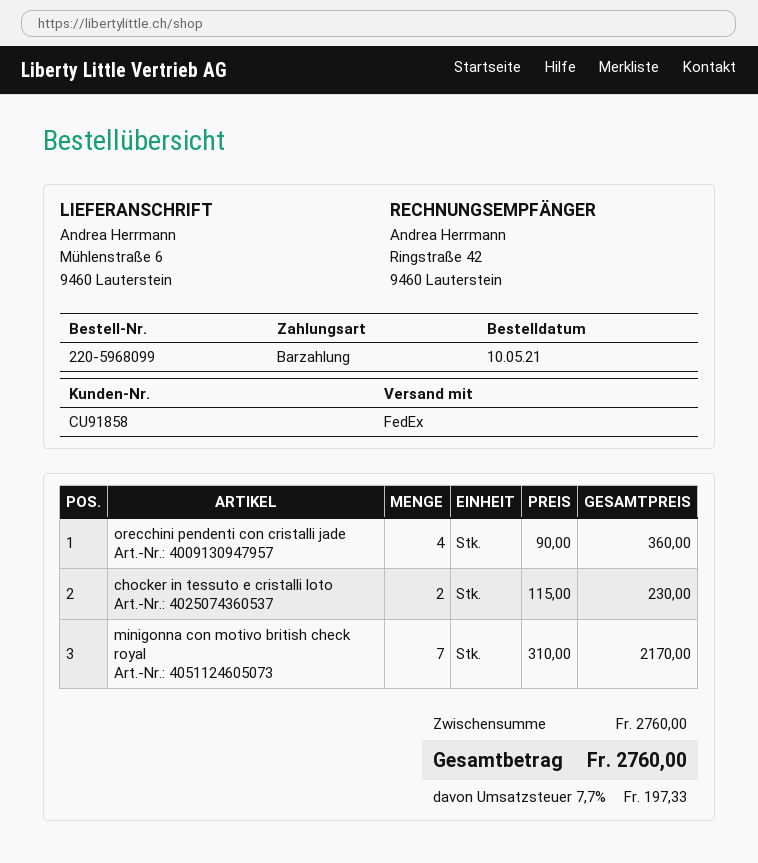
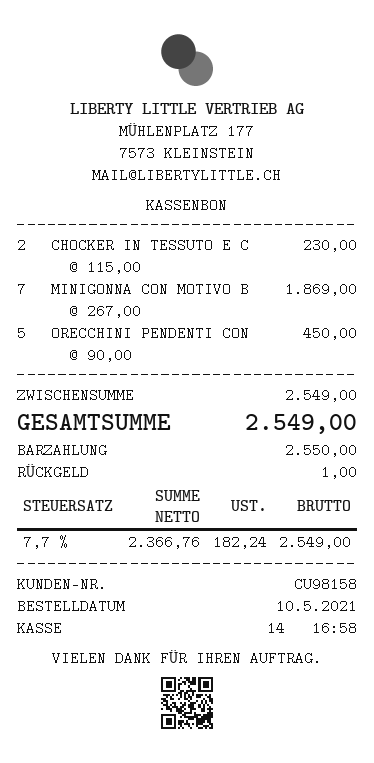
customer number: CU91858 -> CU98158
orecchini pendenti con cristalli jade: 4 x 90.00 = 360.00 -> 5 x 90.00 = 450.00
minigonna con motivo british check royal: 7 x 310.00 = 2170.00 -> 7 x 267.00 = 1869.00
subtotal: 2760.00 -> 2549.00
tax: 7.7% = 197.33 -> 7.7% = 182.24
total: 2760.00 -> 2549.00

